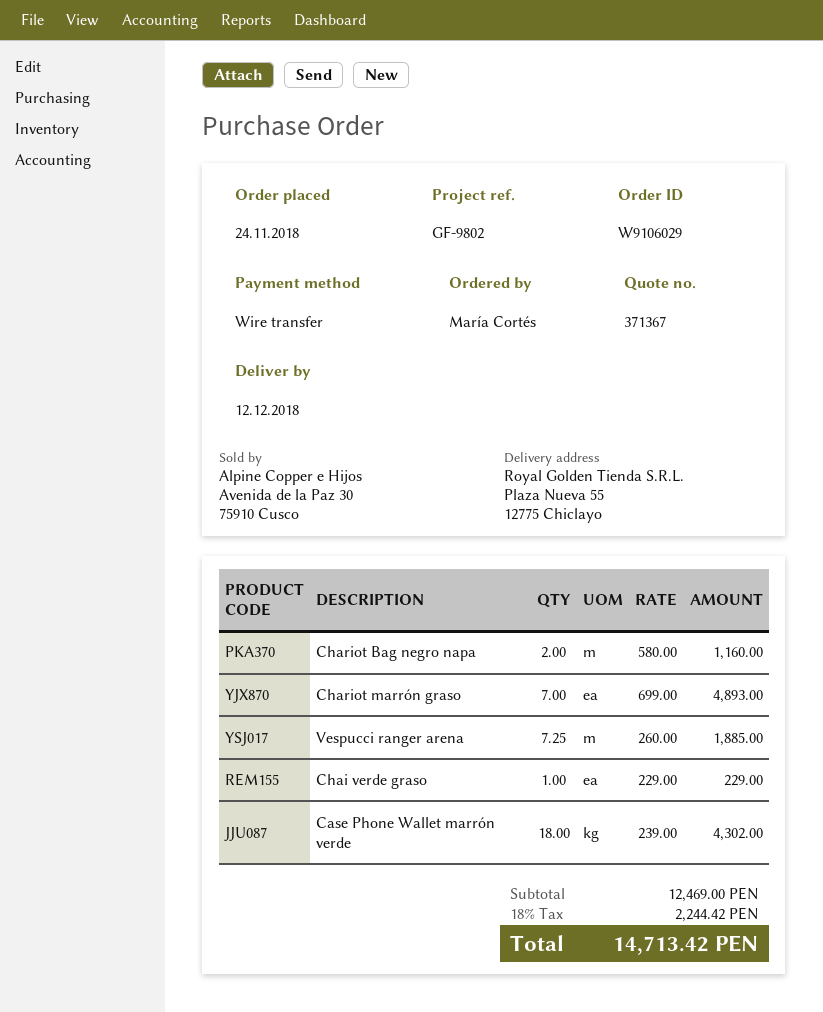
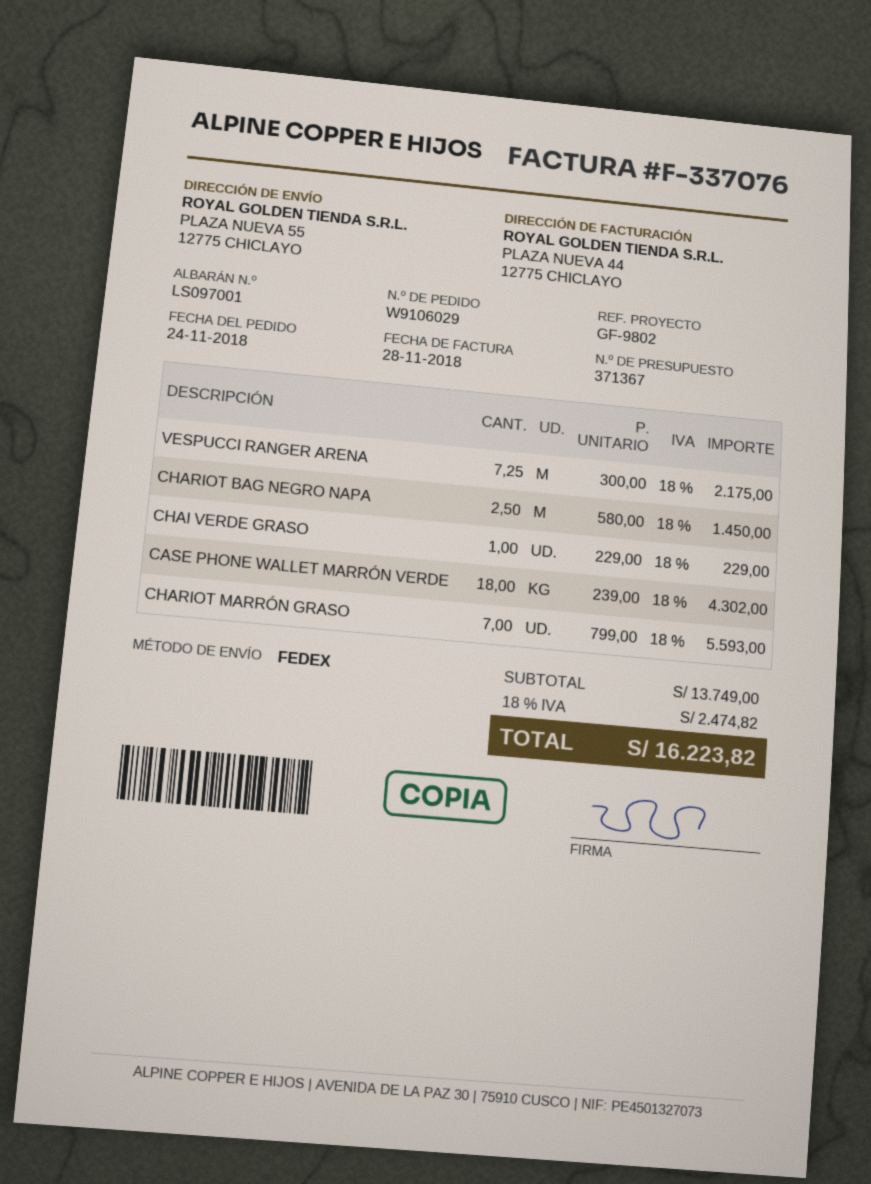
Chariot Bag negro napa: 2 x 580.00 = 1160.00 -> 2.5 x 580.00 = 1450.00
Chariot marrón graso: 7 x 699.00 = 4893.00 -> 7 x 799.00 = 5593.00
Vespucci ranger arena: 7.25 x 260.00 = 1885.00 -> 7.25 x 300.00 = 2175.00
subtotal: 12469.00 -> 13749.00
tax: 18% = 2244.42 -> 18% = 2474.82
total: 14713.42 -> 16223.82

